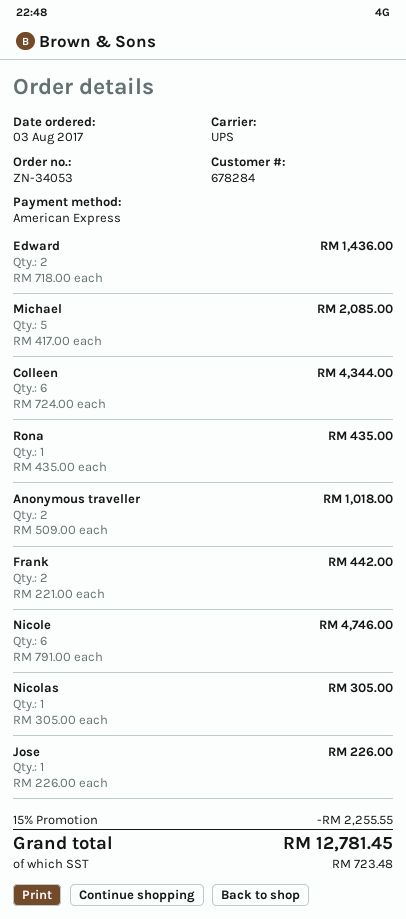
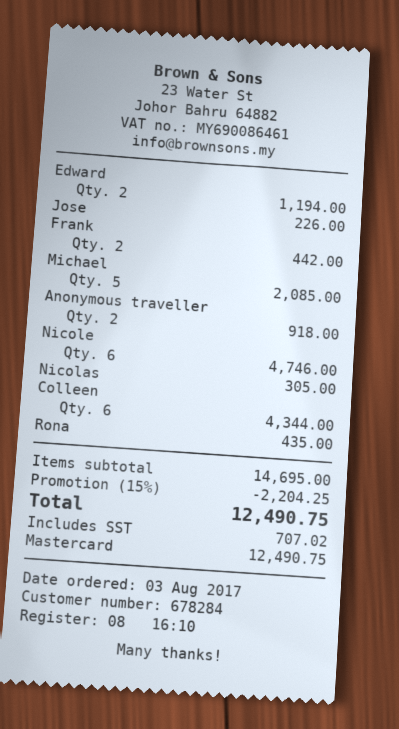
payment method: American Express -> Mastercard
Edward: 2 for 1436.00 -> 2 for 1194.00
Anonymous traveller: 2 for 1018.00 -> 2 for 918.00
discount: 15% = 2255.55 -> 15% = 2204.25
tax: 723.48 -> 707.02
total: 12781.45 -> 12490.75

